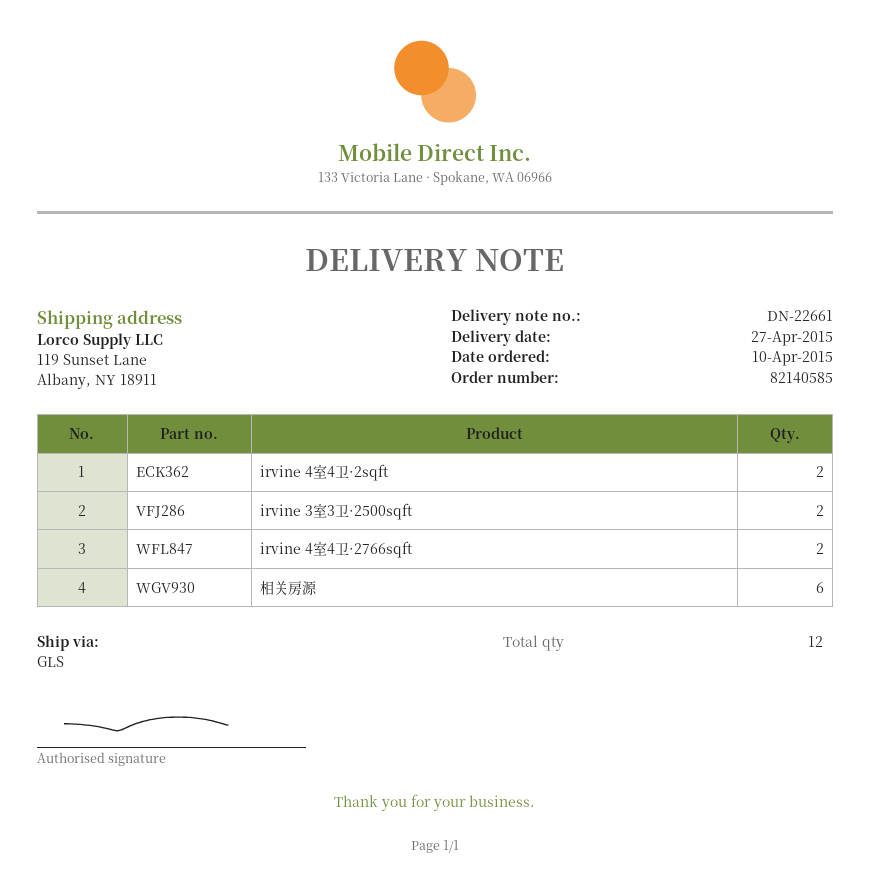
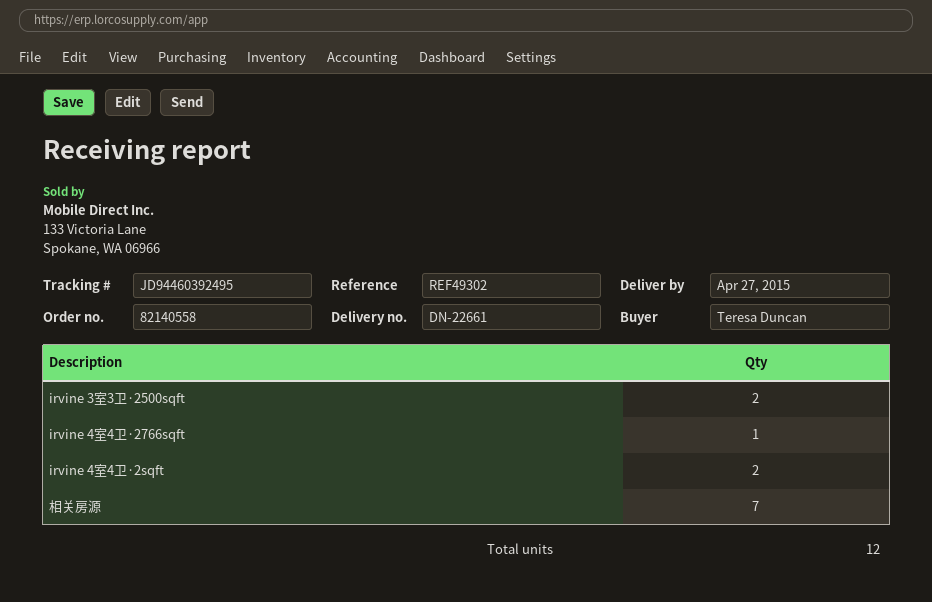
order number: 82140585 -> 82140558
irvine 4室4卫·2766sqft: 2 -> 1
相关房源: 6 -> 7

